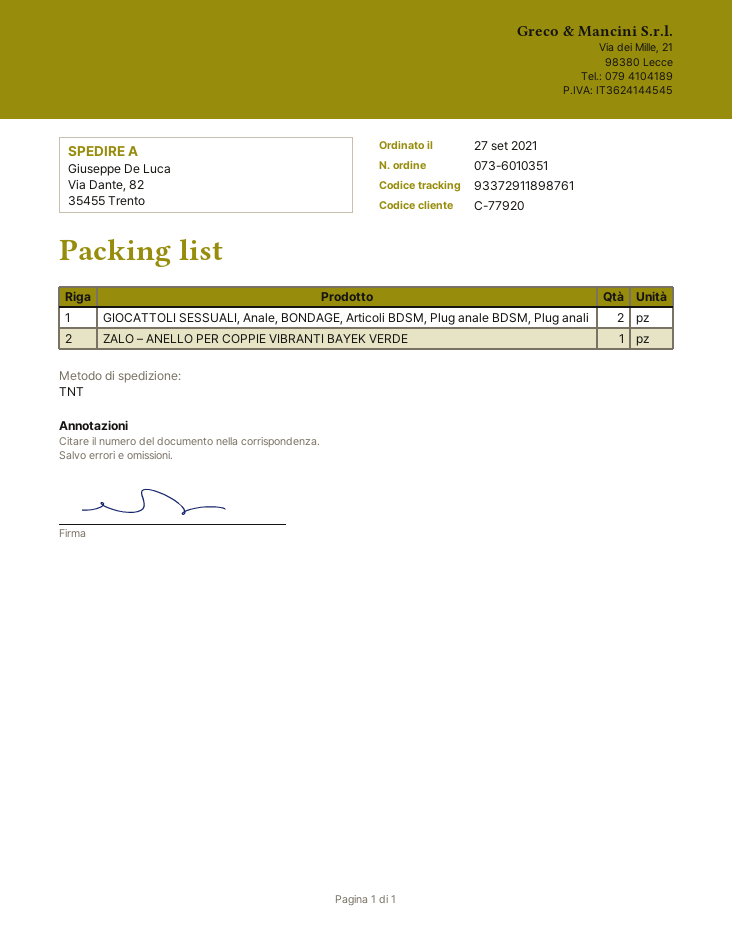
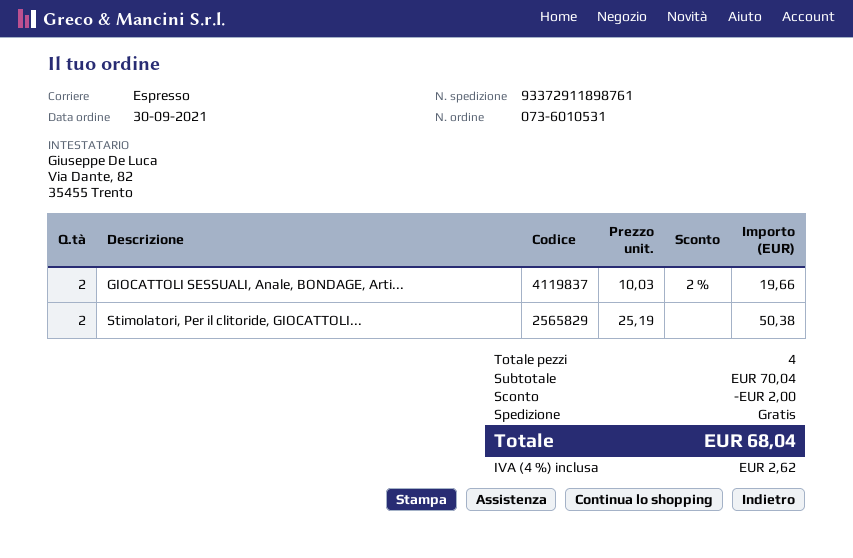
order number: 073-6010351 -> 073-6010531
order date: 2021-09-27 -> 2021-09-30
shipping method: TNT -> express
ZALO – ANELLO PER COPPIE VIBRANTI BAYEK VERDE: 1 -> none
Stimolatori, Per il clitoride, GIOCATTOLI...: none -> 2

